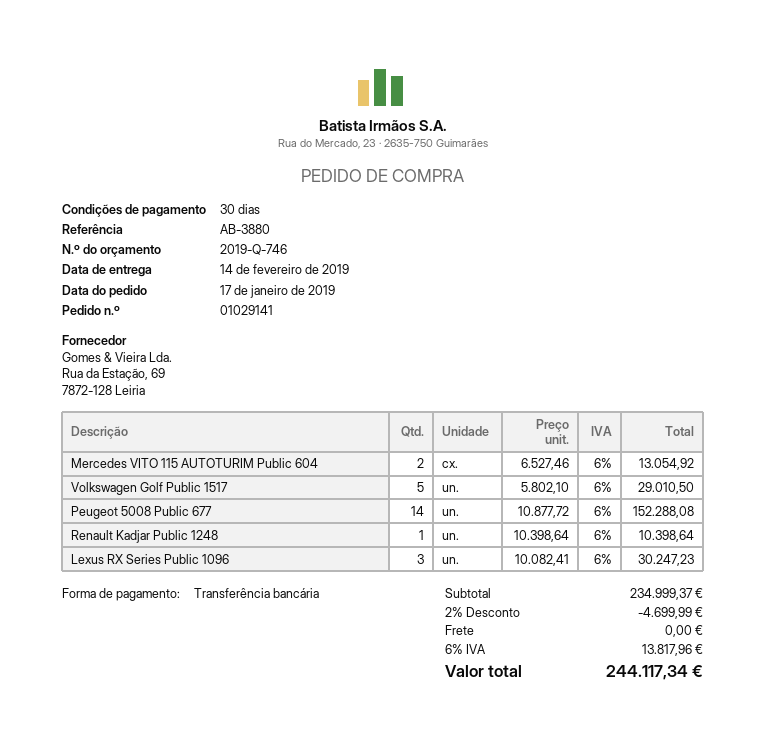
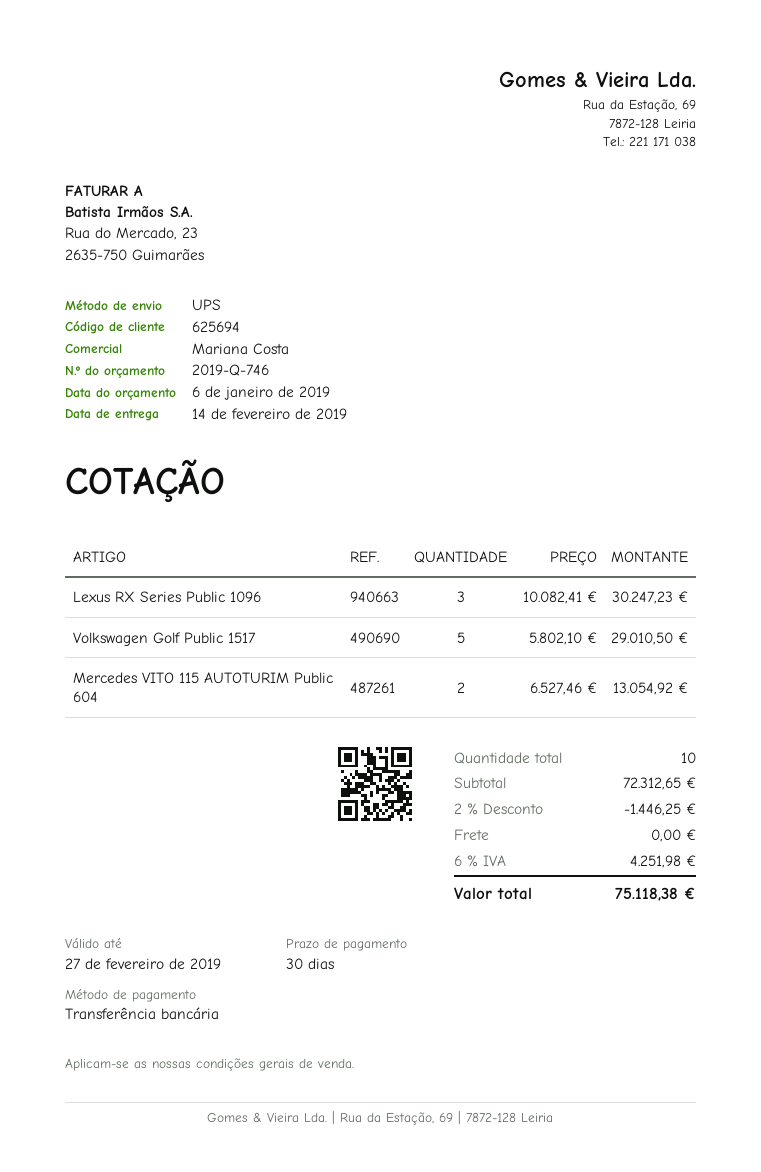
Peugeot 5008 Public 677: 14 x 10877.72 = 152288.08 -> none
Renault Kadjar Public 1248: 1 x 10398.64 = 10398.64 -> none
subtotal: 234999.37 -> 72312.65
discount: 2% = 4699.99 -> 2% = 1446.25
tax: 6% = 13817.96 -> 6% = 4251.98
total: 244117.34 -> 75118.38

